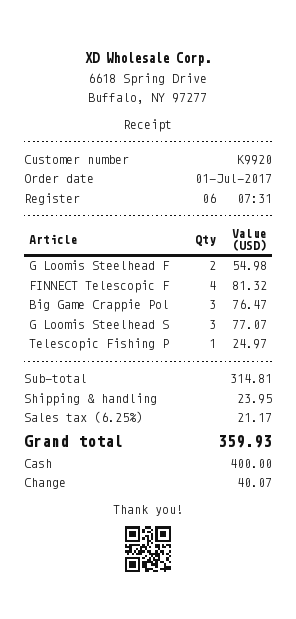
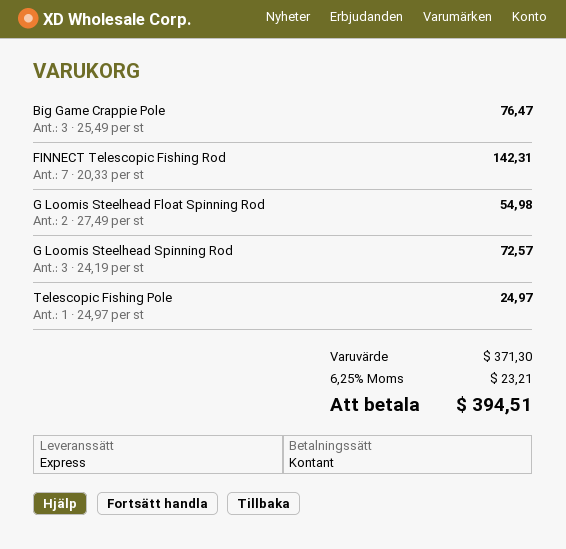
FINNECT Telescopic F: 4 for 81.32 -> 7 for 142.31
G Loomis Steelhead S: 3 for 77.07 -> 3 for 72.57
subtotal: 314.81 -> 371.30
shipping: 23.95 -> none
tax: 6.25% = 21.17 -> 6.25% = 23.21
total: 359.93 -> 394.51

